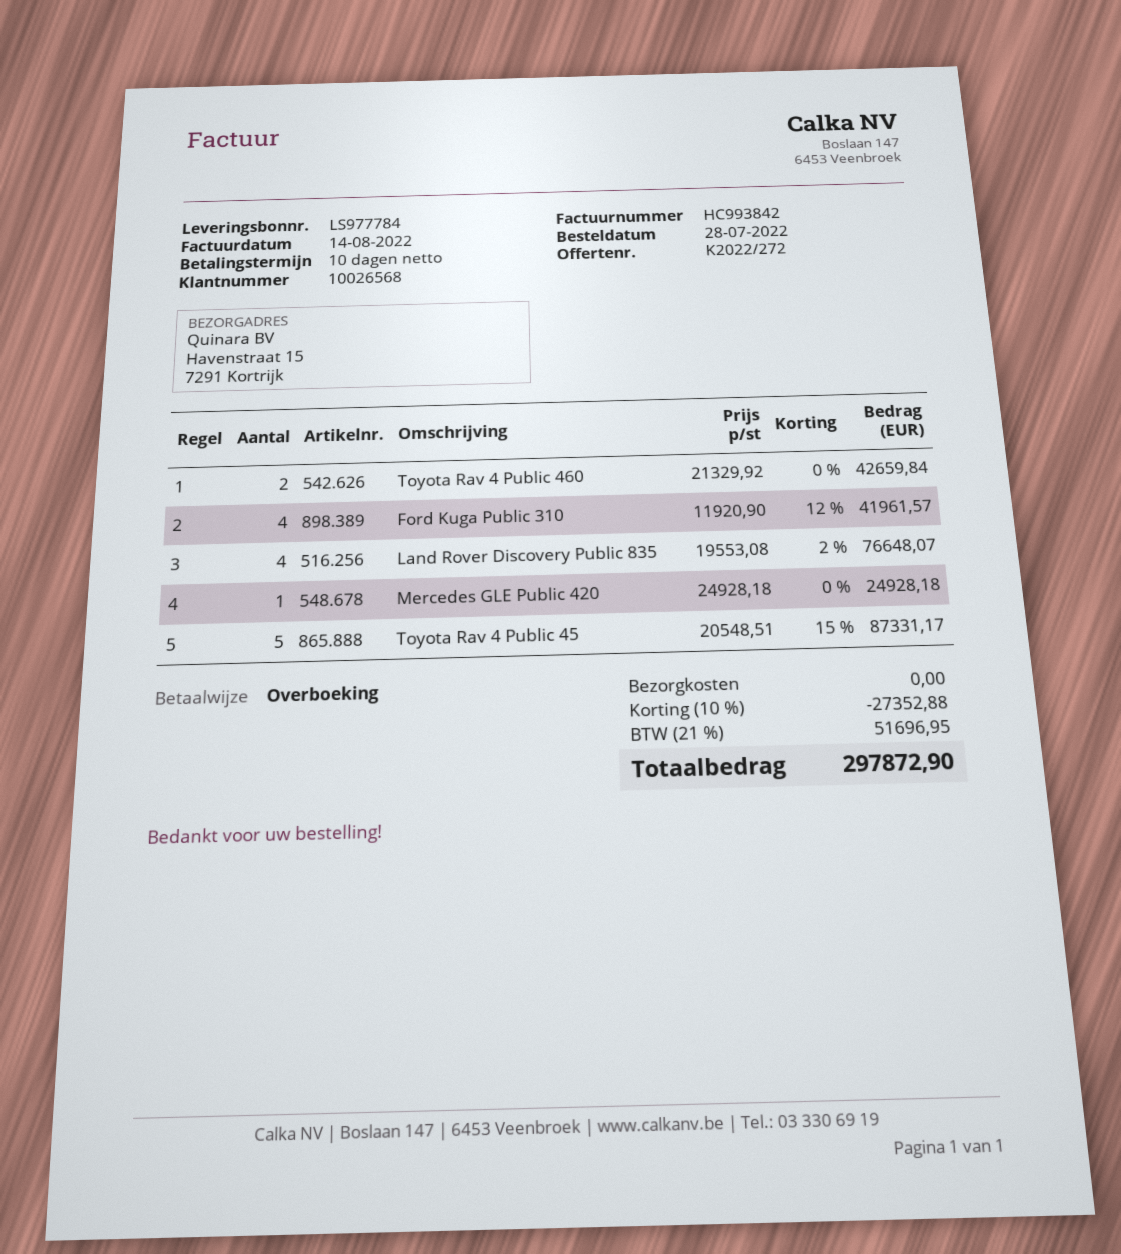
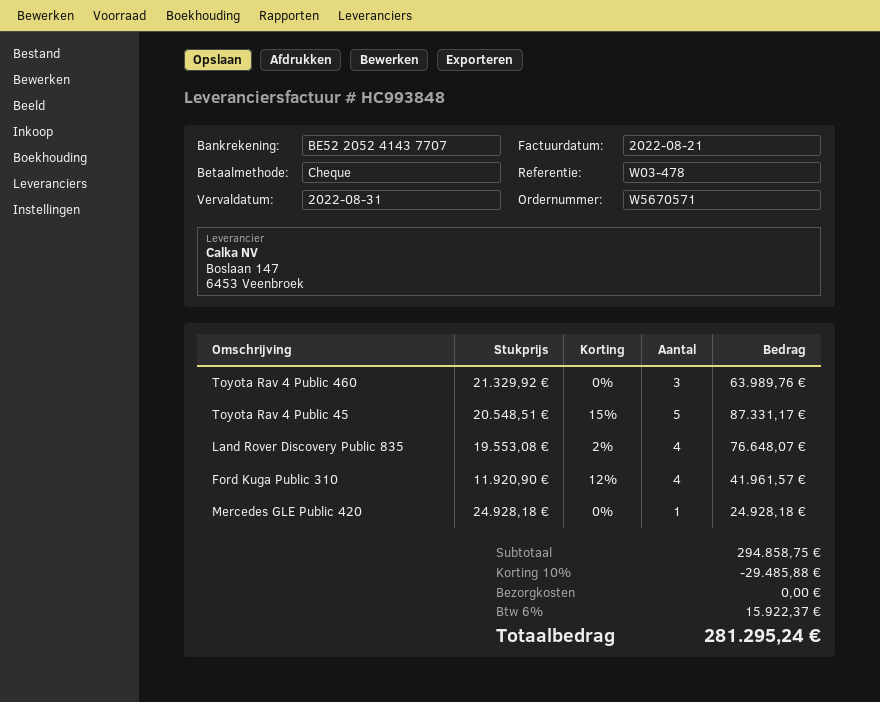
invoice number: HC993842 -> HC993848
invoice date: 2022-08-14 -> 2022-08-21
payment method: bank transfer -> cheque
Toyota Rav 4 Public 460: 2 x 21329.92 = 42659.84 -> 3 x 21329.92 = 63989.76
discount: 10% = 27352.88 -> 10% = 29485.88
tax: 21% = 51696.95 -> 6% = 15922.37
total: 297872.90 -> 281295.24

